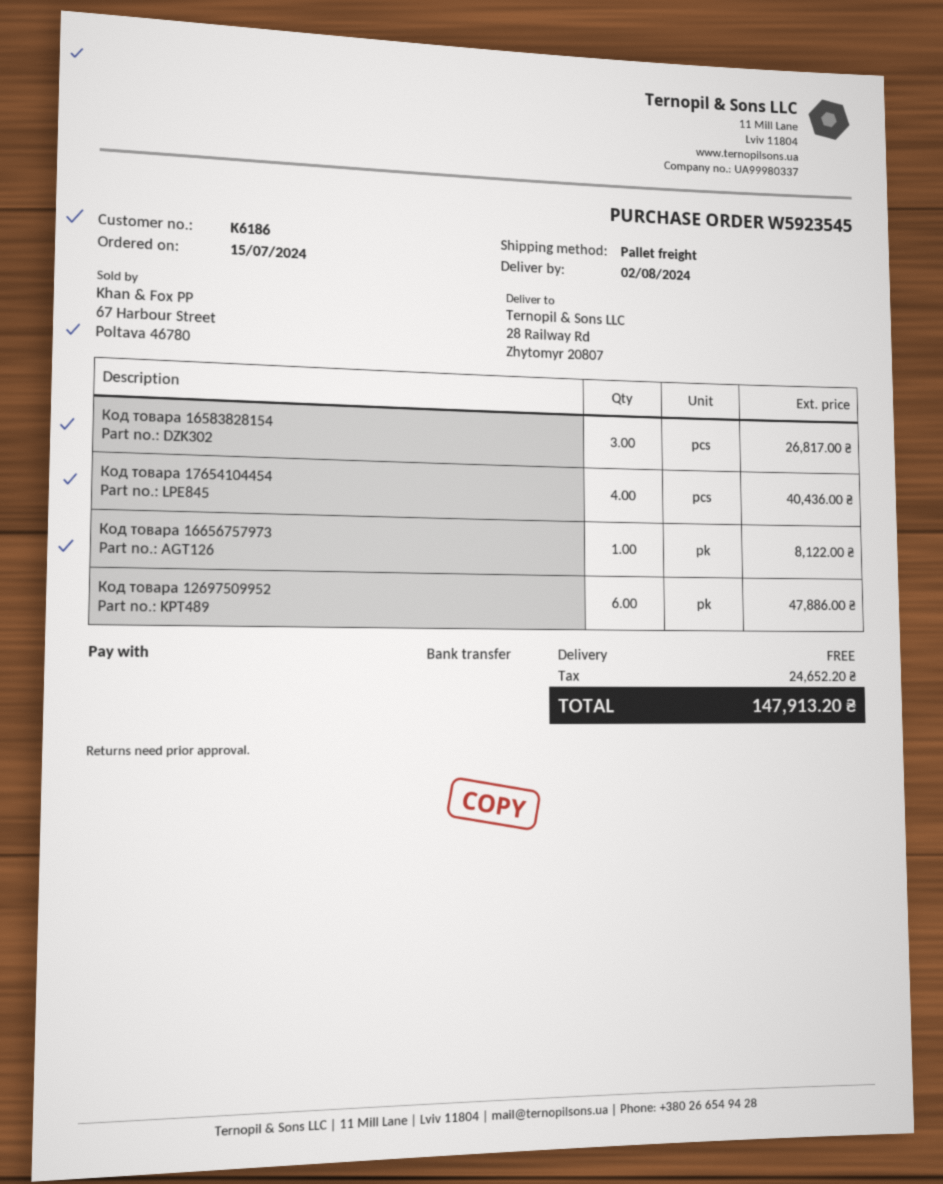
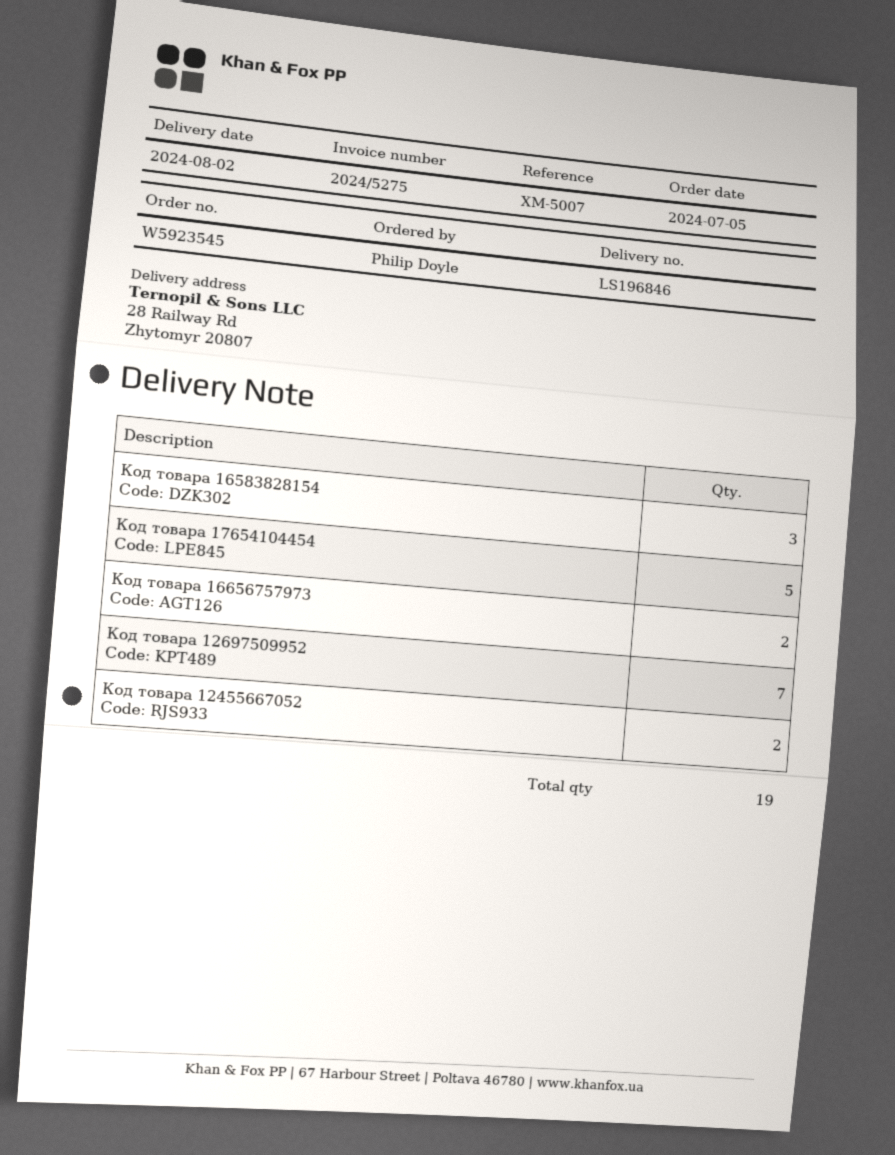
order date: 2024-07-15 -> 2024-07-05
Код товара 17654104454: 4 -> 5
Код товара 16656757973: 1 -> 2
Код товара 12697509952: 6 -> 7
Код товара 12455667052: none -> 2

